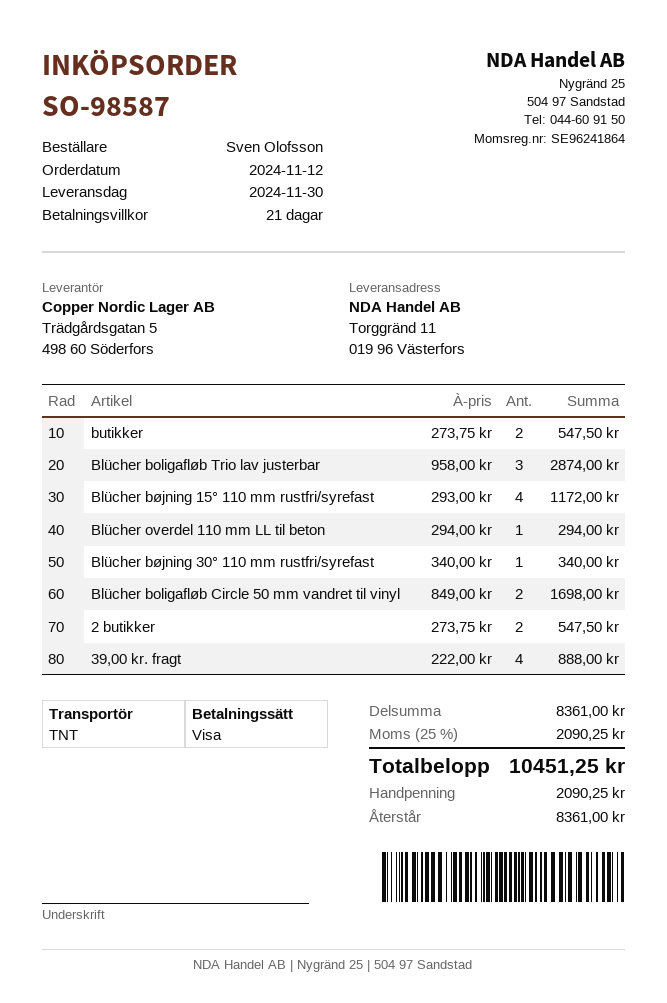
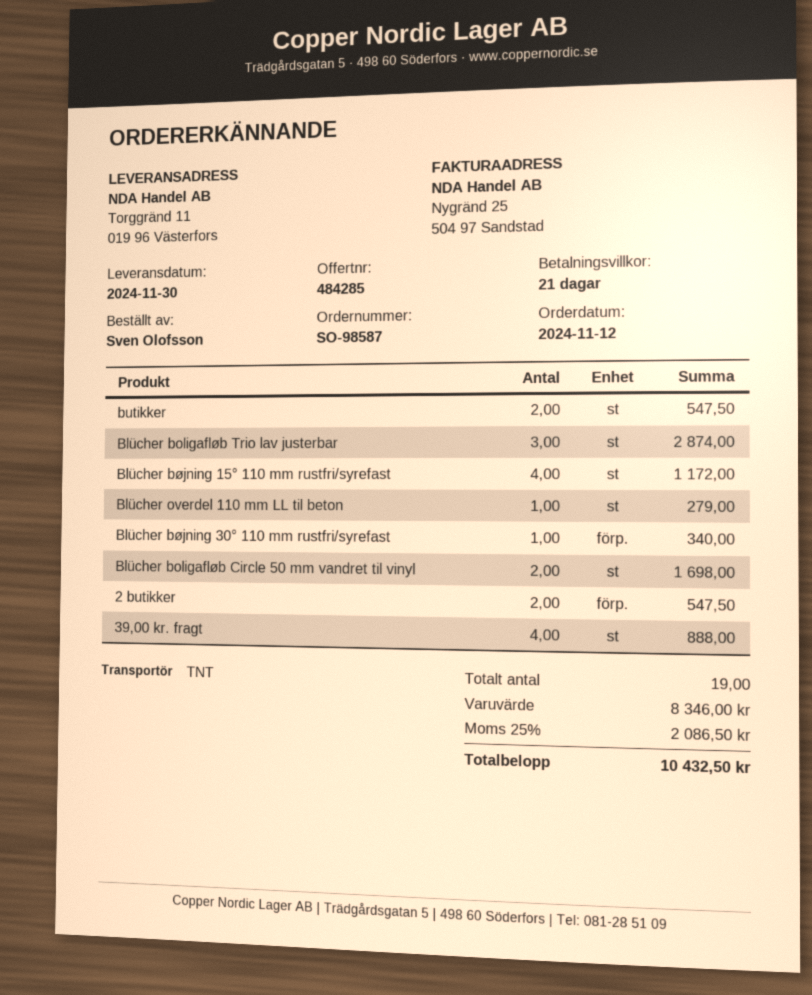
Blücher overdel 110 mm LL til beton: 1 for 294.00 -> 1 for 279.00
subtotal: 8361.00 -> 8346.00
tax: 25% = 2090.25 -> 25% = 2086.50
total: 10451.25 -> 10432.50

